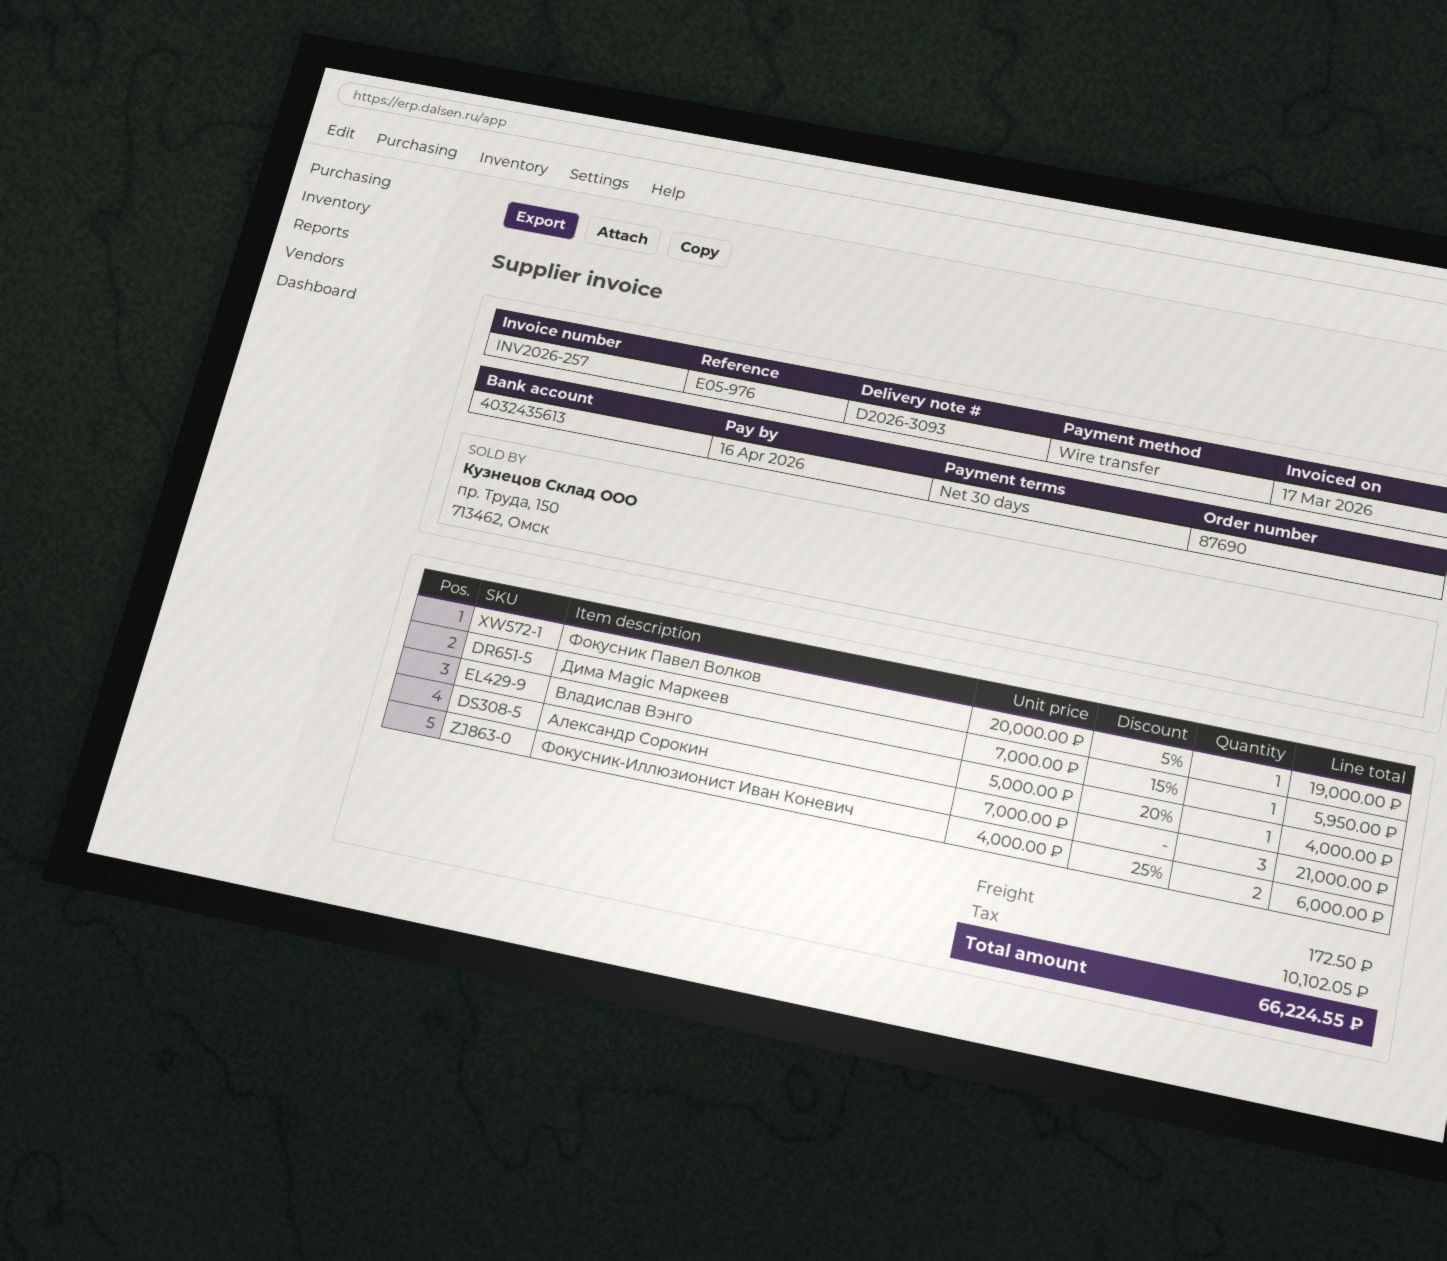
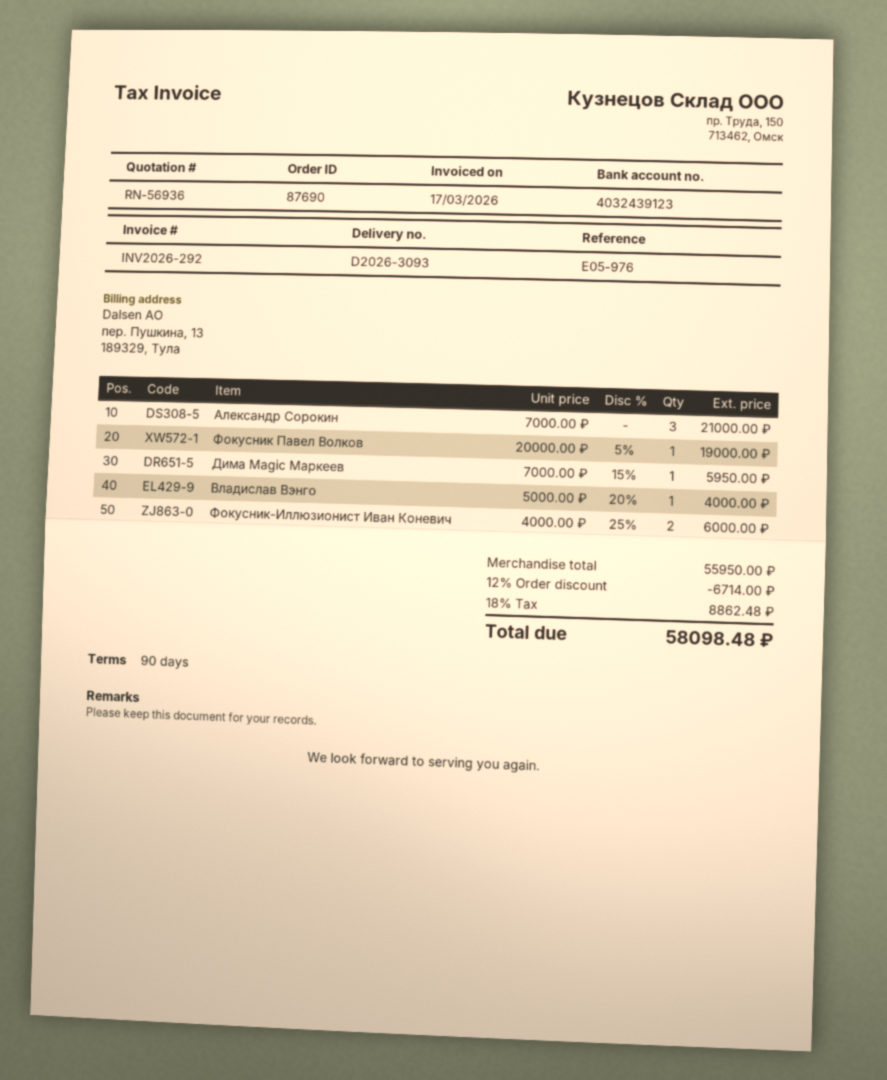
invoice number: INV2026-257 -> INV2026-292
payment terms: 30 days -> 90 days
bank account: 4032435613 -> 4032439123
discount: none -> 12% = 6714.00
shipping: 172.50 -> none
tax: 10102.05 -> 8862.48
total: 66224.55 -> 58098.48

